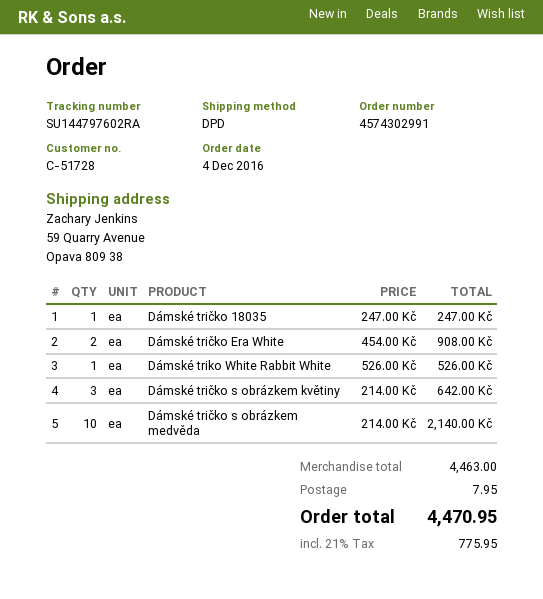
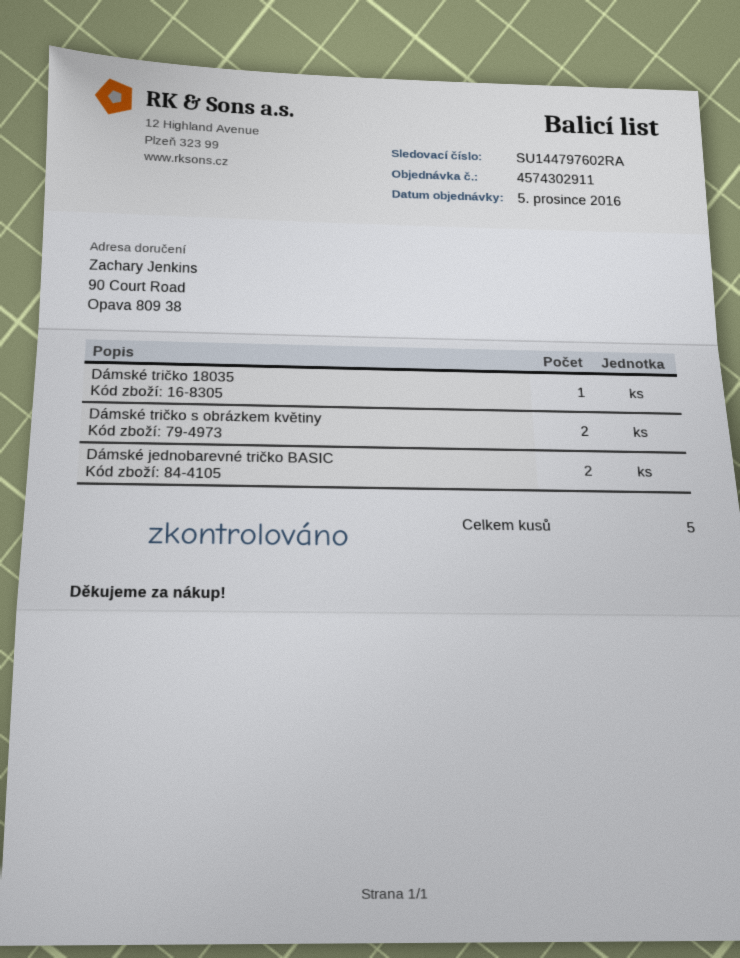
order number: 4574302991 -> 4574302911
order date: 2016-12-04 -> 2016-12-05
ship to: 59 Quarry Avenue, Opava 809 38 -> 90 Court Road, Opava 809 38
Dámské tričko Era White: 2 -> none
Dámské triko White Rabbit White: 1 -> none
Dámské tričko s obrázkem květiny: 3 -> 2
Dámské tričko s obrázkem medvěda: 10 -> none
Dámské jednobarevné tričko BASIC: none -> 2

